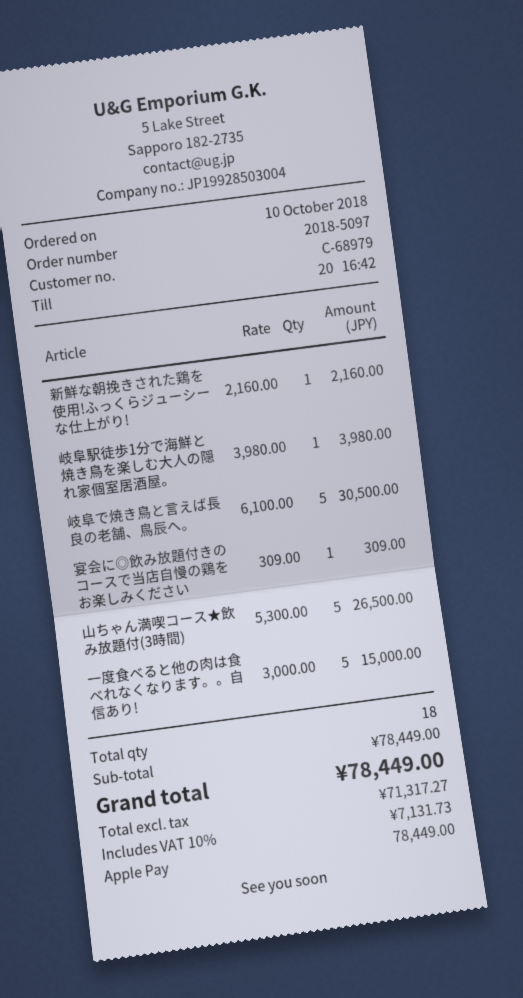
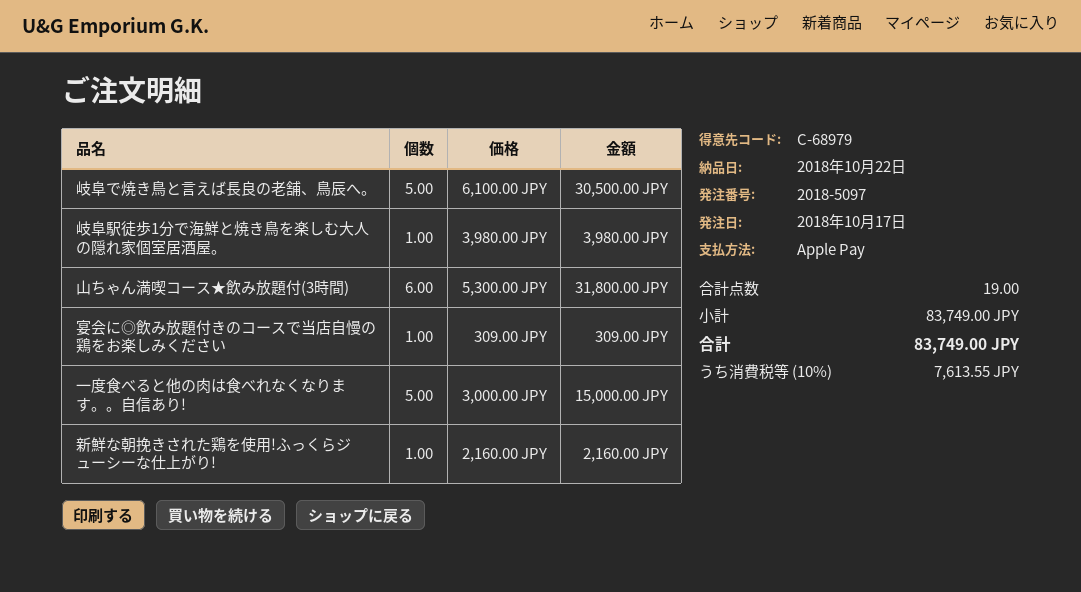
order date: 2018-10-10 -> 2018-10-17
山ちゃん満喫コース★飲み放題付(3時間): 5 x 5300.00 = 26500.00 -> 6 x 5300.00 = 31800.00
total quantity: 18 -> 19
subtotal: 78449.00 -> 83749.00
tax: 10% = 7131.73 -> 10% = 7613.55
total: 78449.00 -> 83749.00

